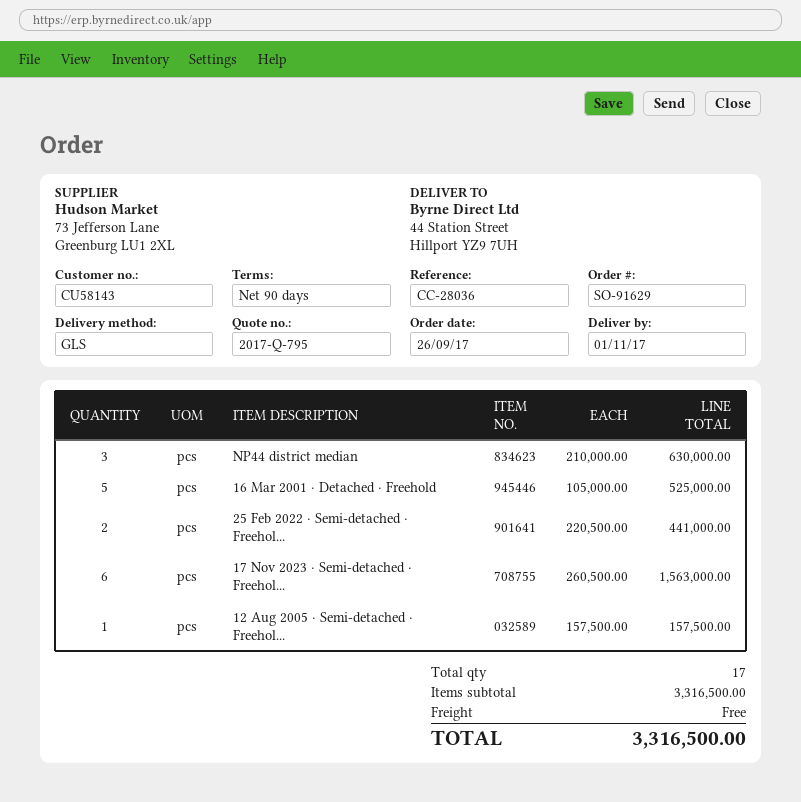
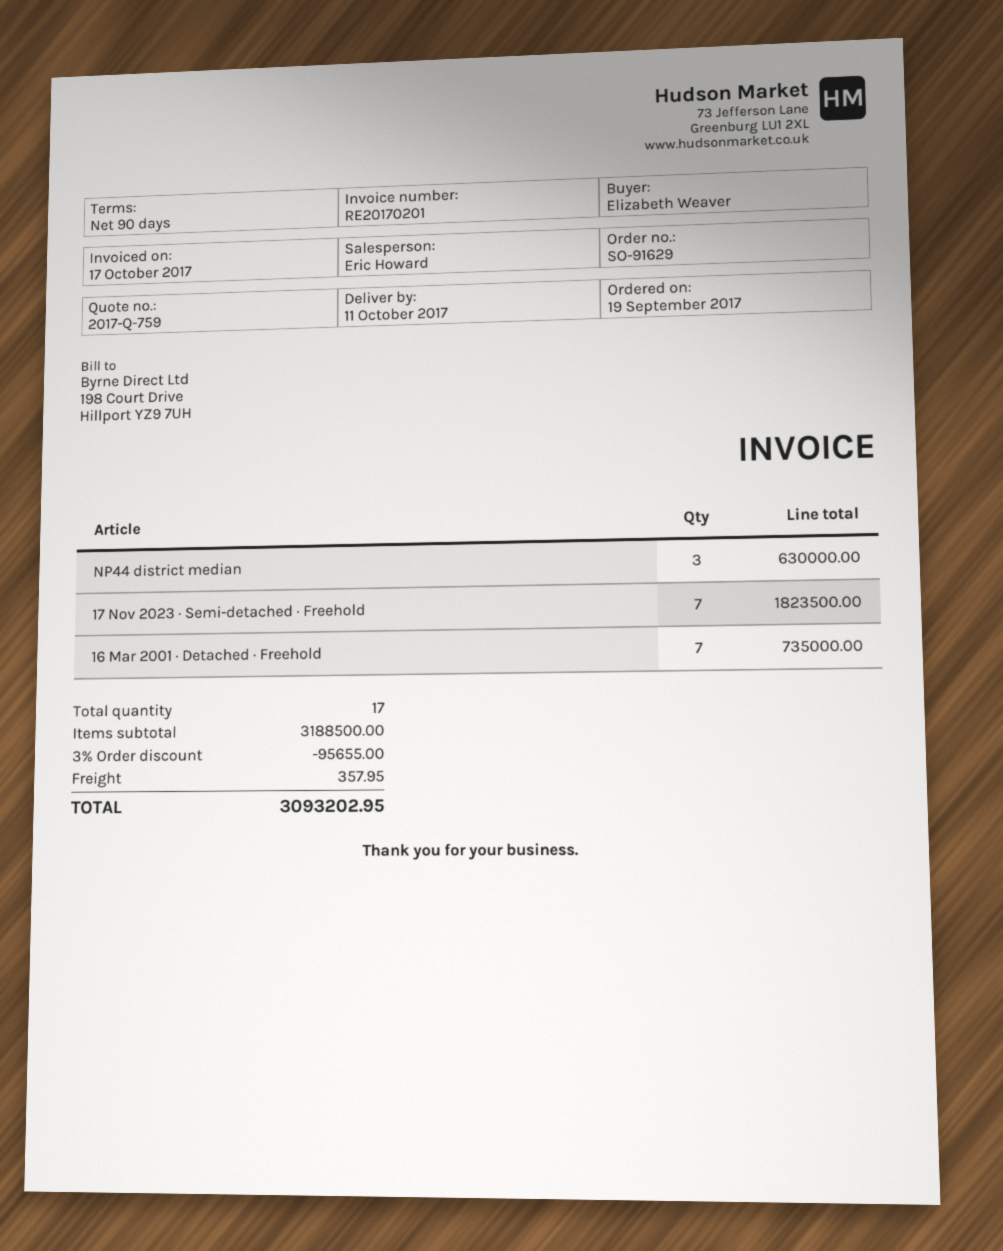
quote number: 2017-Q-795 -> 2017-Q-759
order date: 2017-09-26 -> 2017-09-19
delivery date: 2017-11-01 -> 2017-10-11
16 Mar 2001 · Detached · Freehold: 5 for 525000.00 -> 7 for 735000.00
25 Feb 2022 · Semi-detached · Freehol...: 2 for 441000.00 -> none
17 Nov 2023 · Semi-detached · Freehol...: 6 for 1563000.00 -> 7 for 1823500.00
12 Aug 2005 · Semi-detached · Freehol...: 1 for 157500.00 -> none
subtotal: 3316500.00 -> 3188500.00
discount: none -> 3% = 95655.00
shipping: 0.00 -> 357.95
total: 3316500.00 -> 3093202.95

